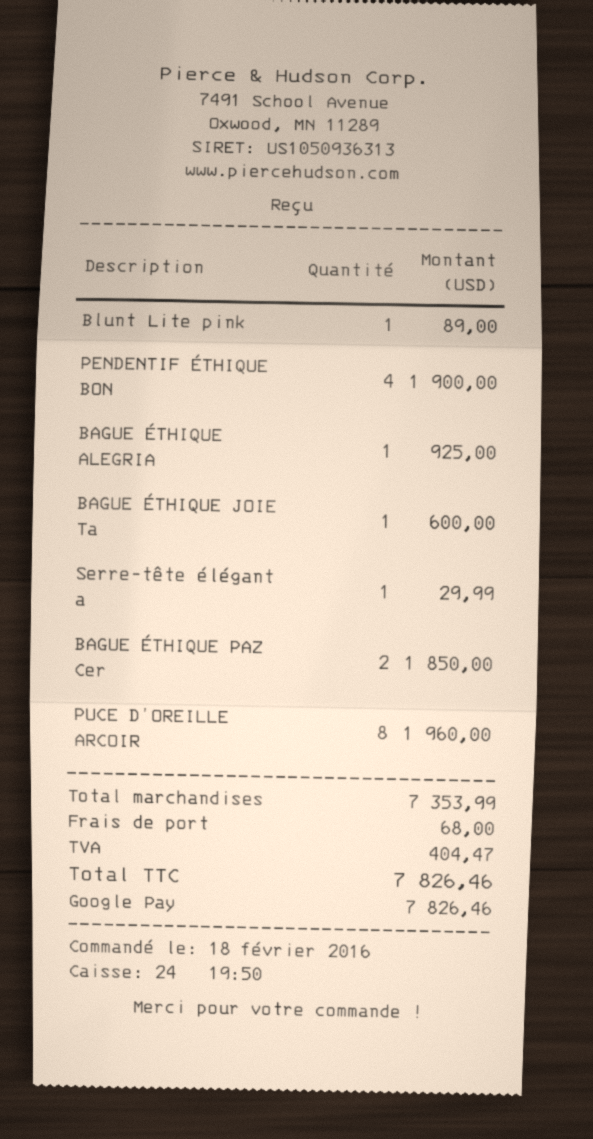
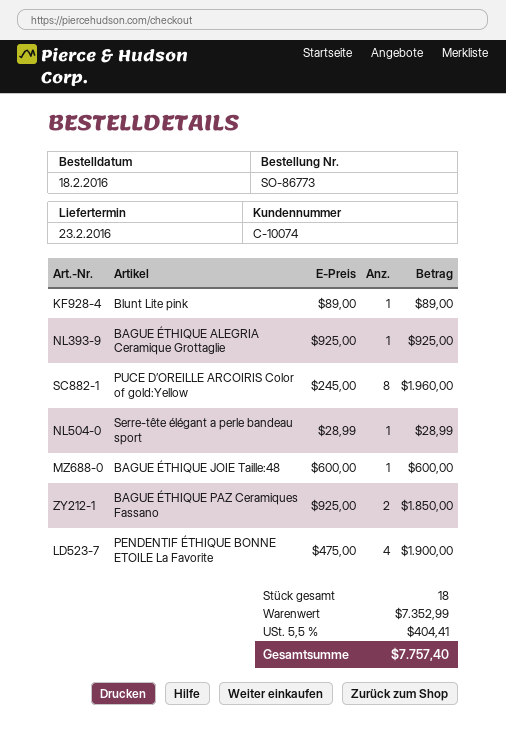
Serre-tête élégant a: 1 for 29.99 -> 1 for 28.99
subtotal: 7353.99 -> 7352.99
shipping: 68.00 -> none
tax: 404.47 -> 404.41
total: 7826.46 -> 7757.40

